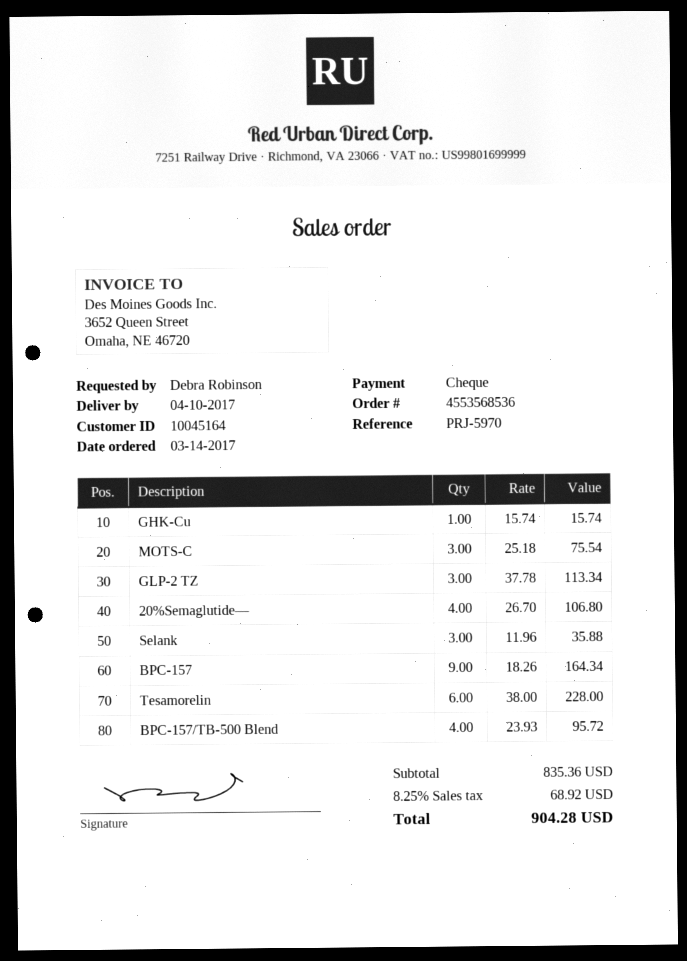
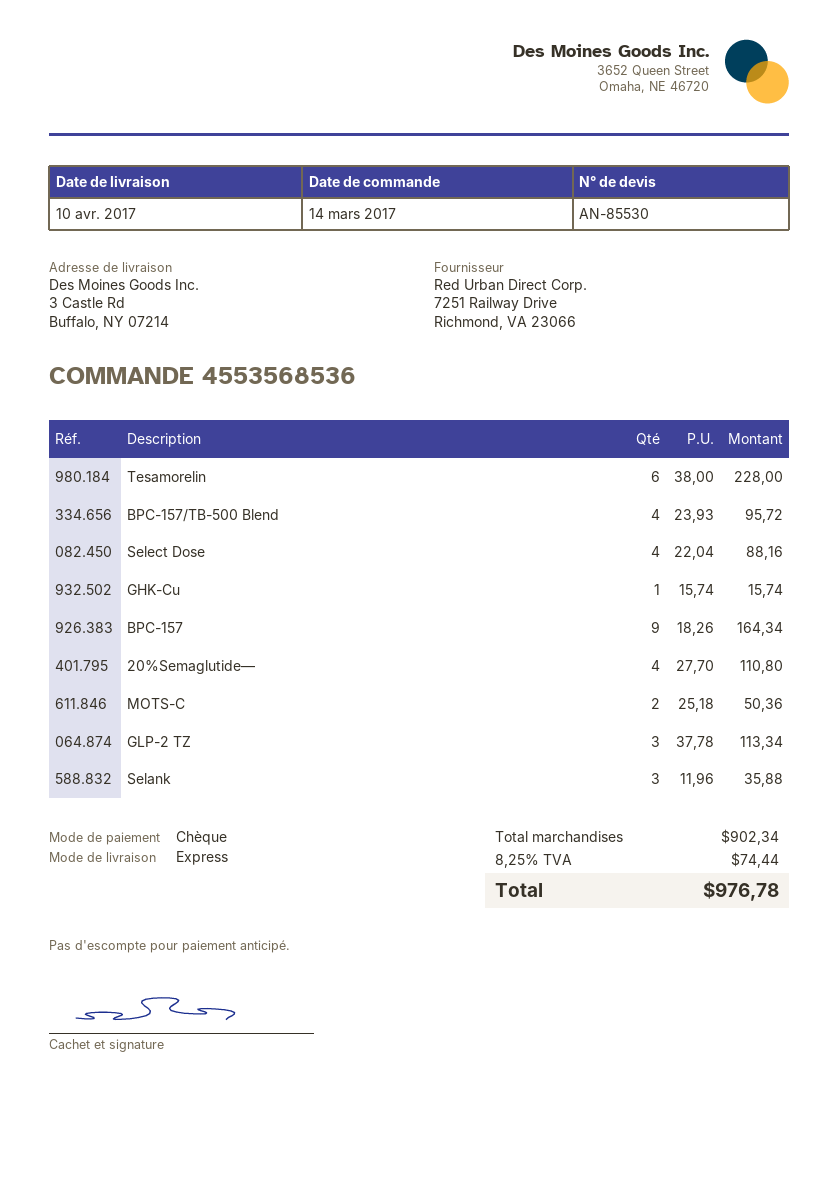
MOTS-C: 3 x 25.18 = 75.54 -> 2 x 25.18 = 50.36
20%Semaglutide—: 4 x 26.70 = 106.80 -> 4 x 27.70 = 110.80
Select Dose: none -> 4 x 22.04 = 88.16
subtotal: 835.36 -> 902.34
tax: 8.25% = 68.92 -> 8.25% = 74.44
total: 904.28 -> 976.78

